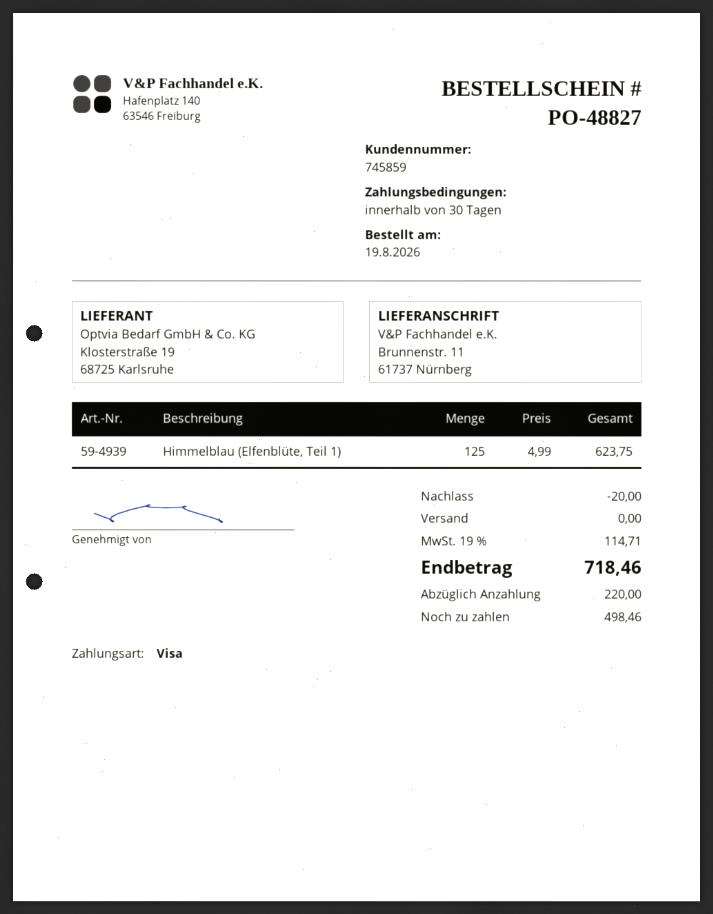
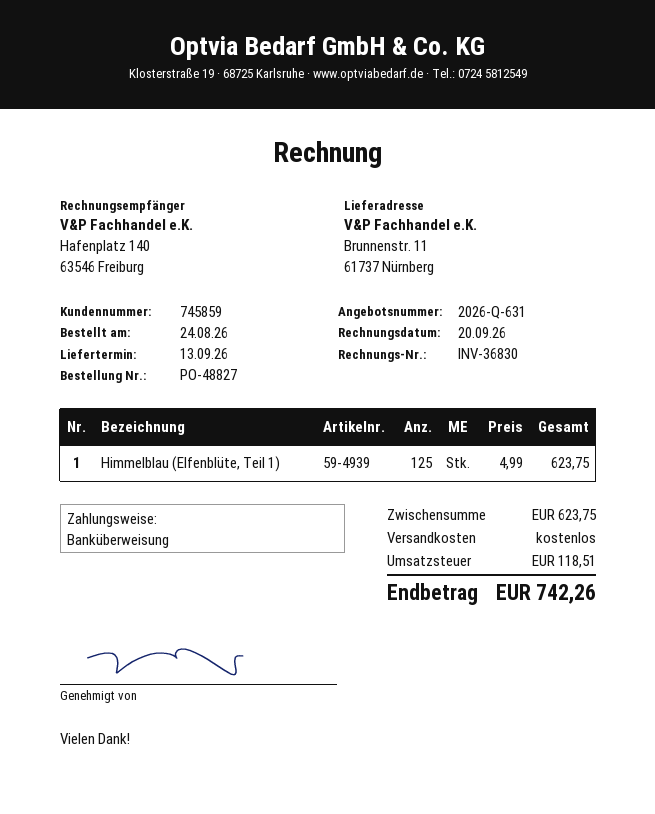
order date: 2026-08-19 -> 2026-08-24
payment method: Visa -> bank transfer
discount: 20.00 -> none
tax: 114.71 -> 118.51
total: 718.46 -> 742.26

